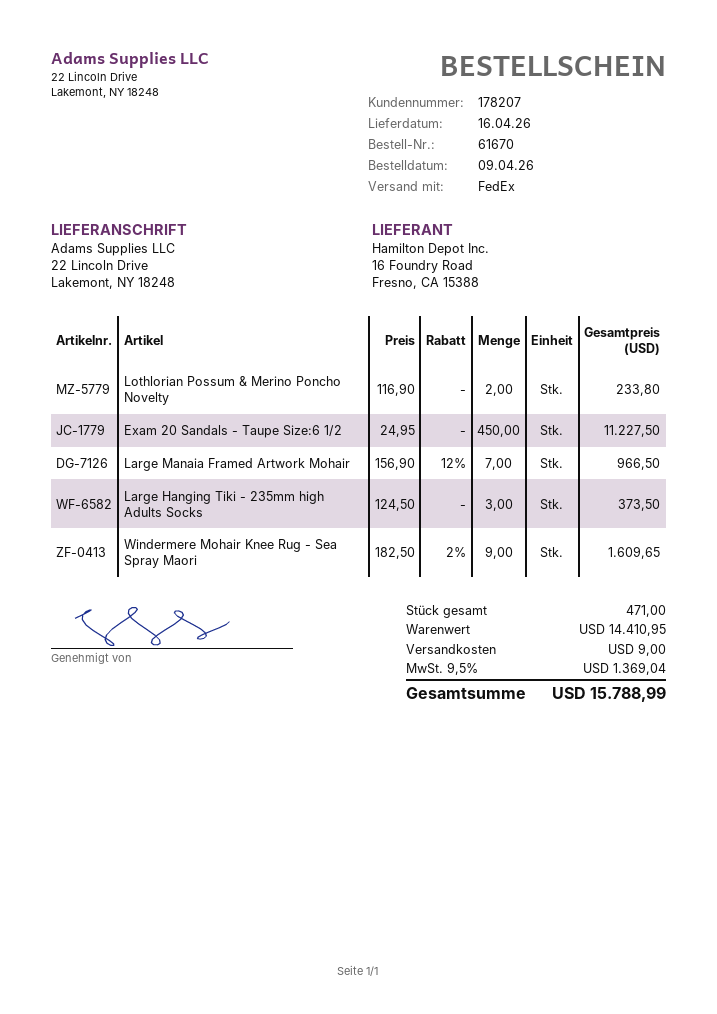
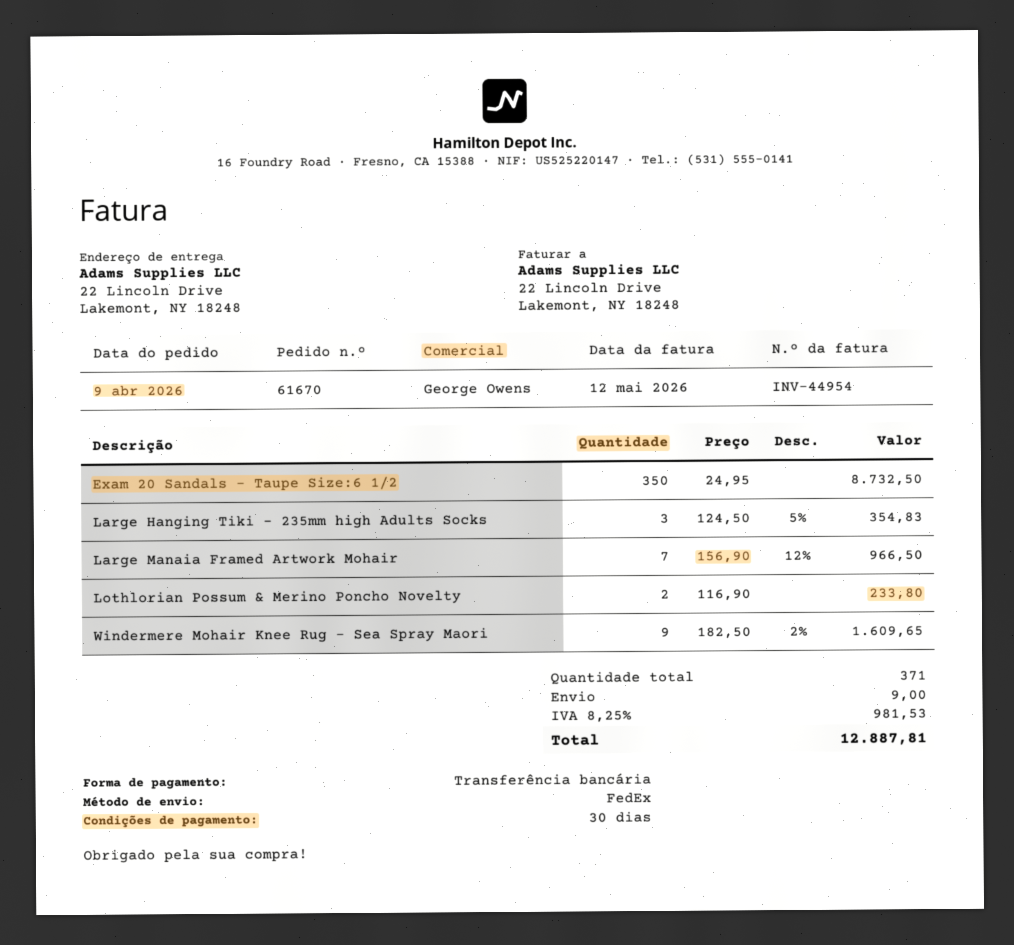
Exam 20 Sandals - Taupe Size:6 1/2: 450 x 24.95 = 11227.50 -> 350 x 24.95 = 8732.50
Large Hanging Tiki - 235mm high Adults Socks: 3 x 124.50 = 373.50 -> 3 x 124.50 - 5% = 354.83
total quantity: 471 -> 371
tax: 9.5% = 1369.04 -> 8.25% = 981.53
total: 15788.99 -> 12887.81

